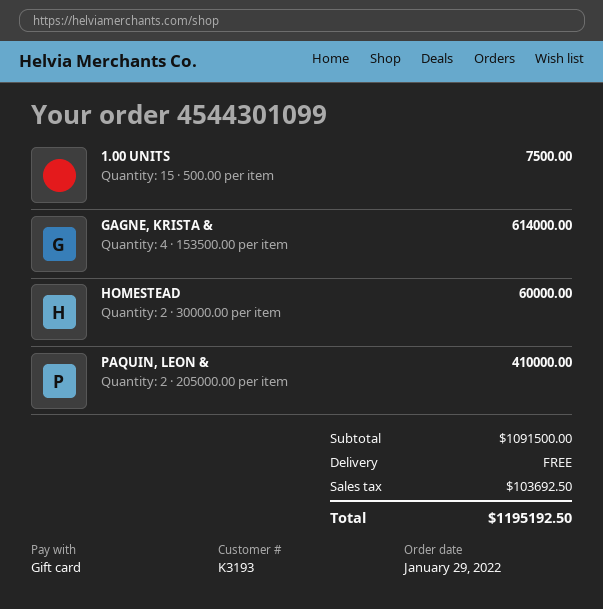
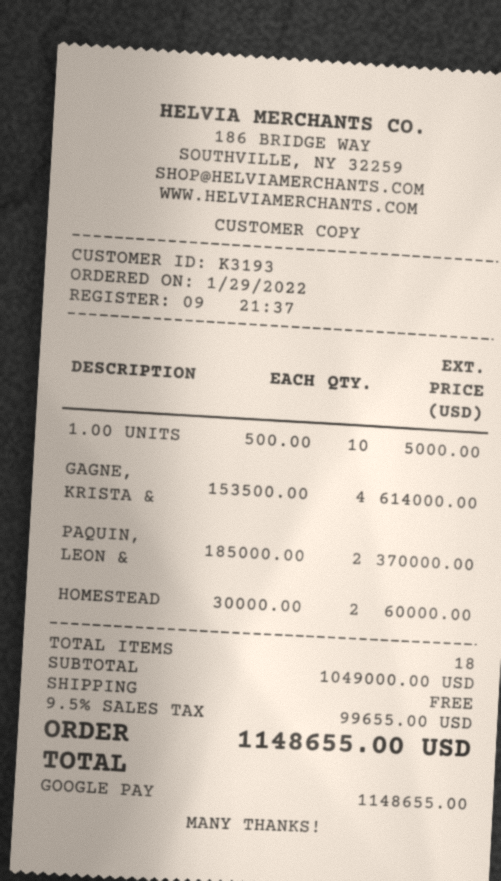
payment method: gift card -> Google Pay
1.00 UNITS: 15 x 500.00 = 7500.00 -> 10 x 500.00 = 5000.00
PAQUIN, LEON &: 2 x 205000.00 = 410000.00 -> 2 x 185000.00 = 370000.00
subtotal: 1091500.00 -> 1049000.00
tax: 103692.50 -> 99655.00
total: 1195192.50 -> 1148655.00

